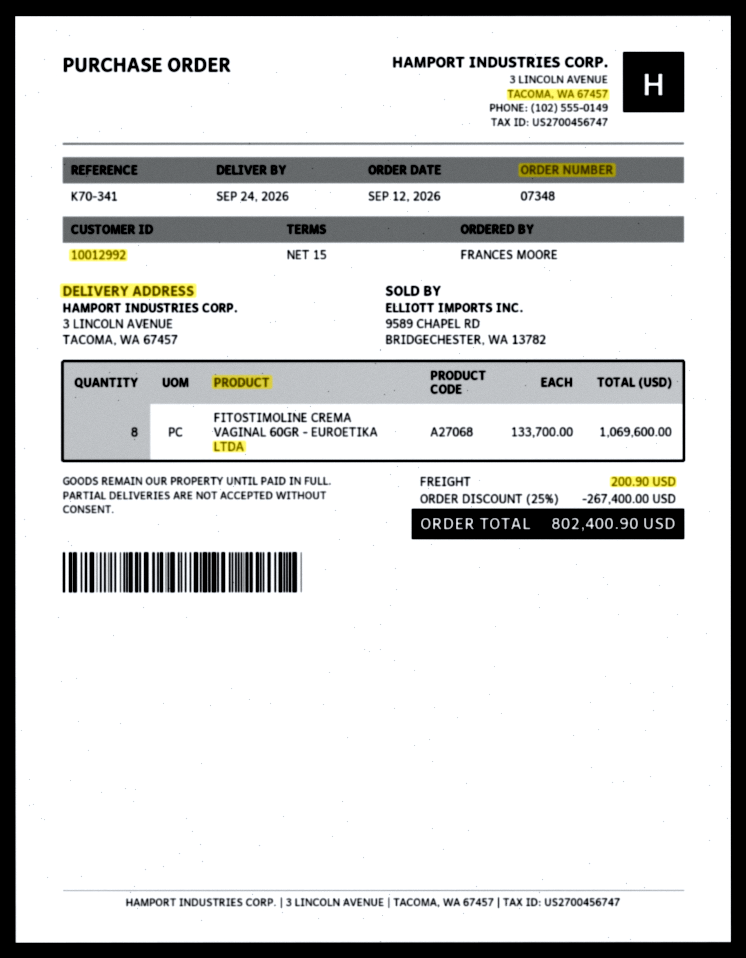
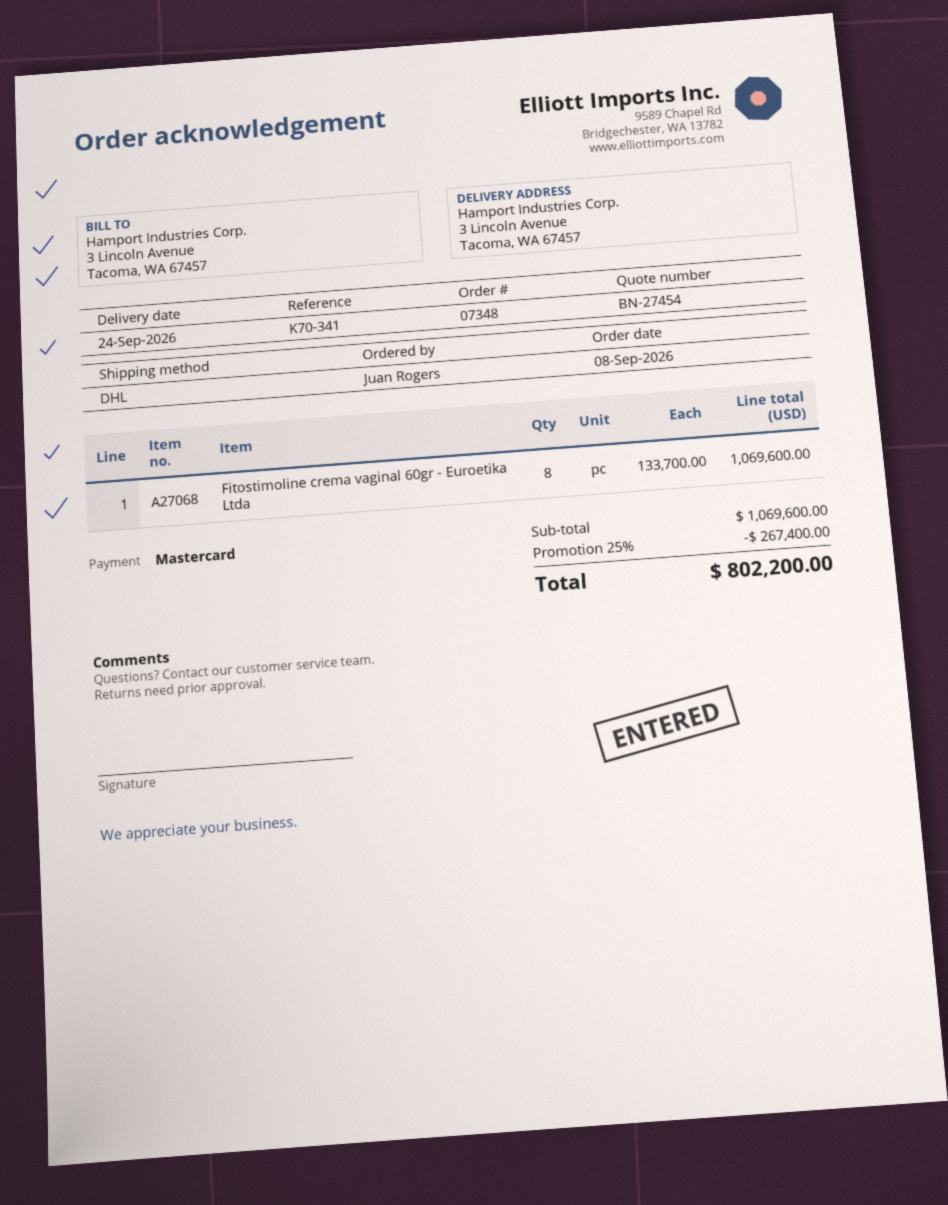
order date: 2026-09-12 -> 2026-09-08
ordered by: FRANCES MOORE -> Juan Rogers
shipping: 200.90 -> none
total: 802400.90 -> 802200.00

